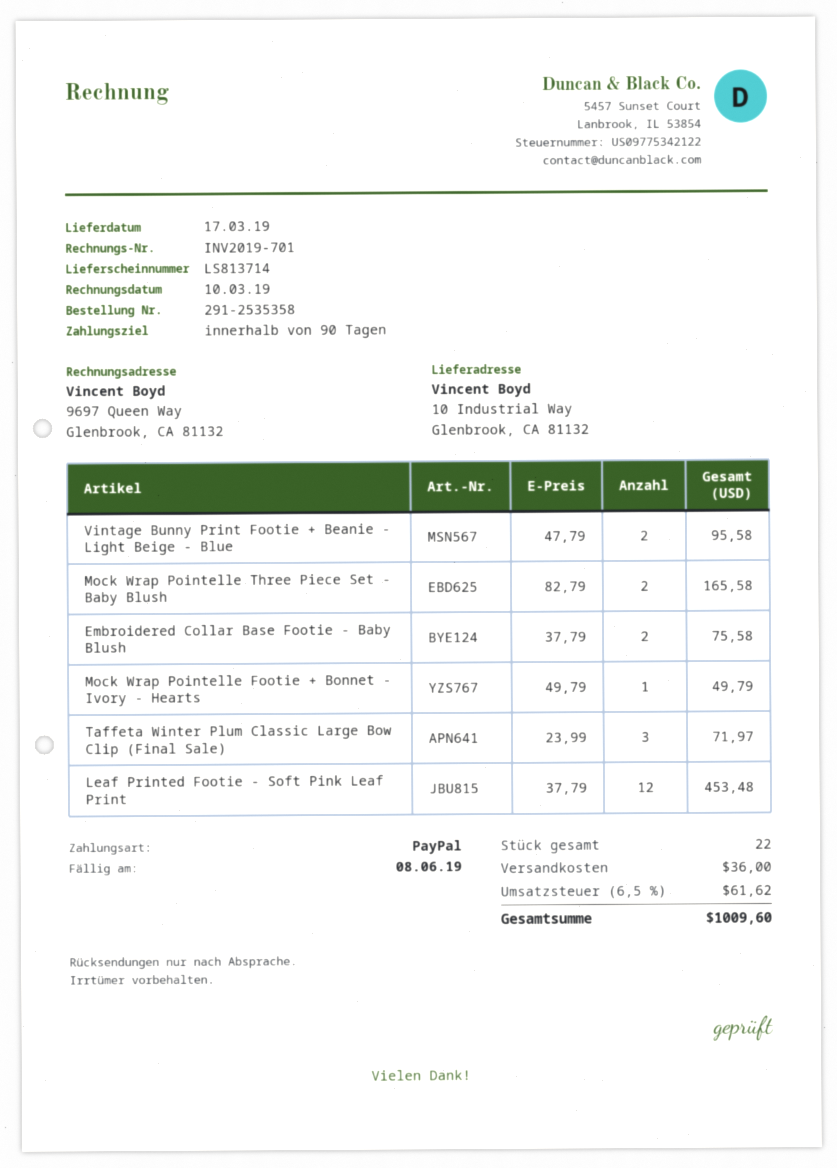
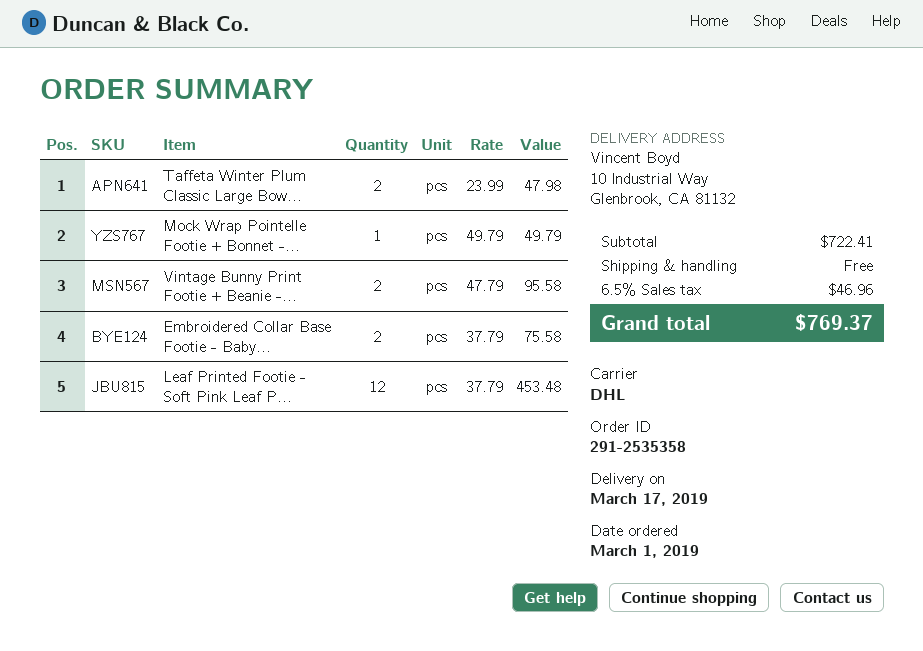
Mock Wrap Pointelle Three Piece Set - Baby Blush: 2 x 82.79 = 165.58 -> none
Taffeta Winter Plum Classic Large Bow Clip (Final Sale): 3 x 23.99 = 71.97 -> 2 x 23.99 = 47.98
shipping: 36.00 -> 0.00
tax: 6.5% = 61.62 -> 6.5% = 46.96
total: 1009.60 -> 769.37

